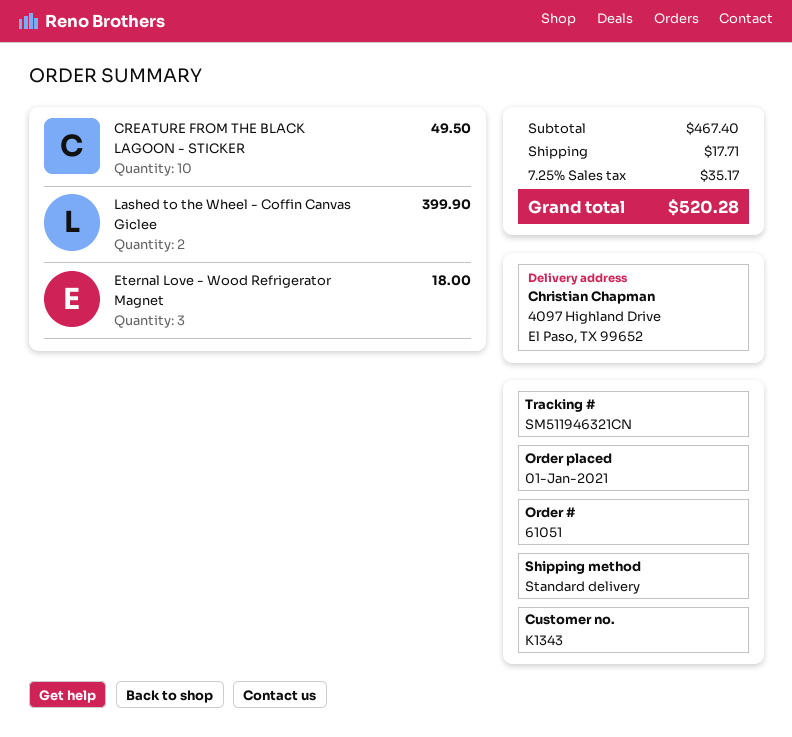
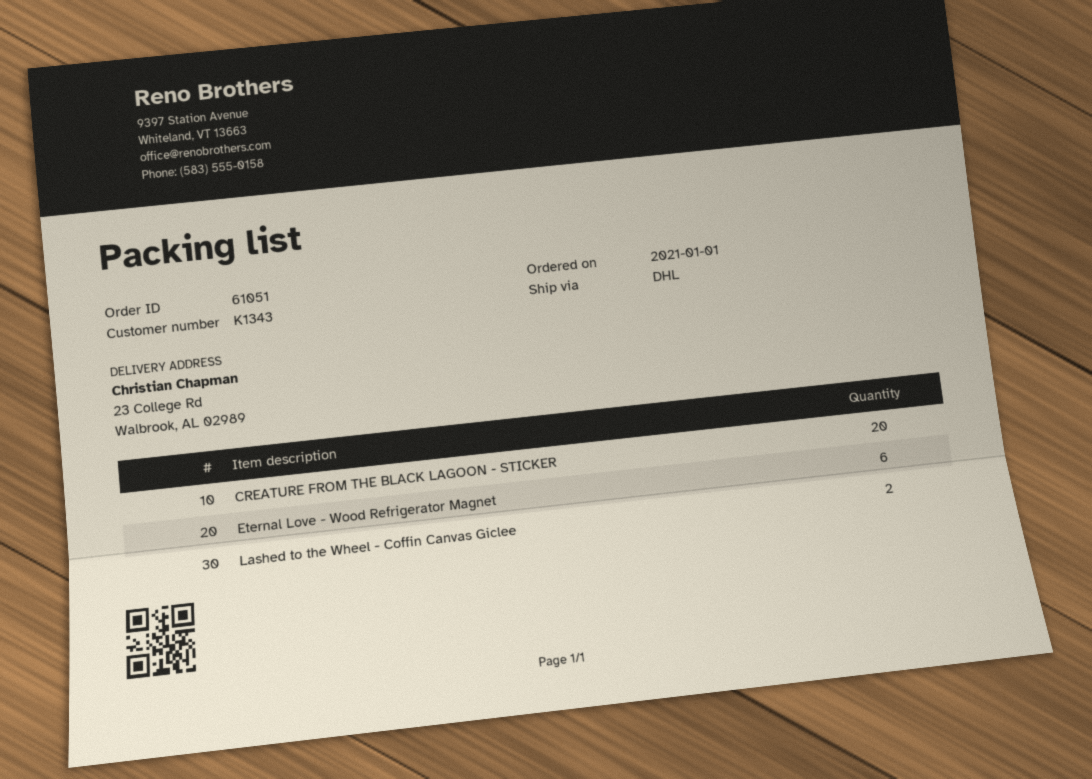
shipping method: standard -> DHL
ship to: 4097 Highland Drive, El Paso, TX 99652 -> 23 College Rd, Walbrook, AL 02989
CREATURE FROM THE BLACK LAGOON - STICKER: 10 -> 20
Eternal Love - Wood Refrigerator Magnet: 3 -> 6

